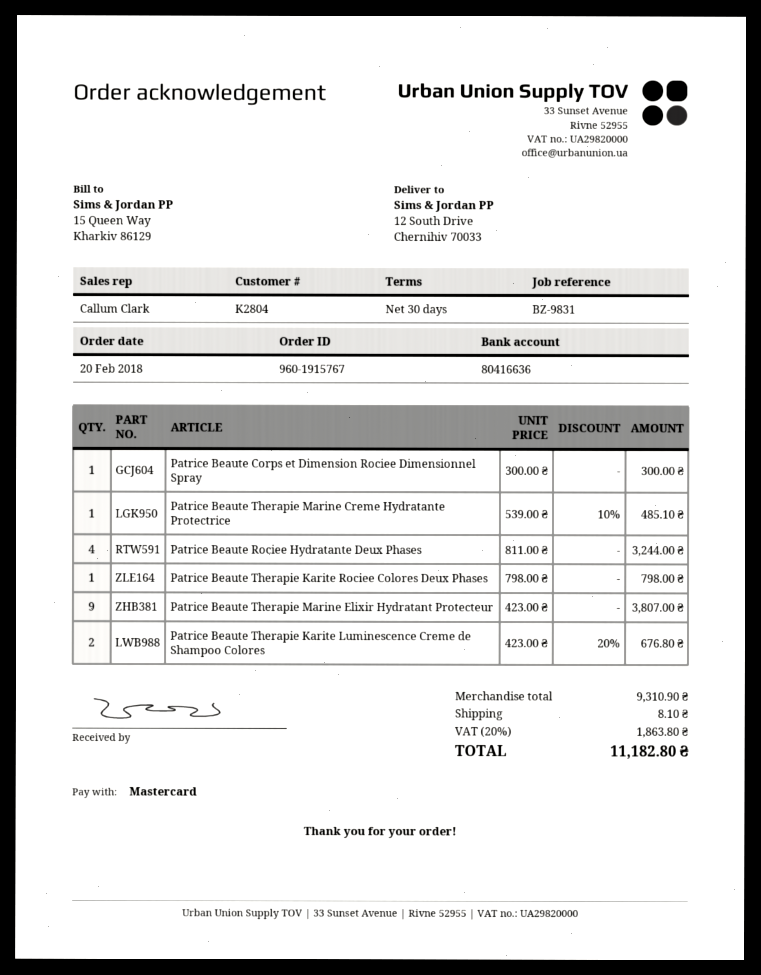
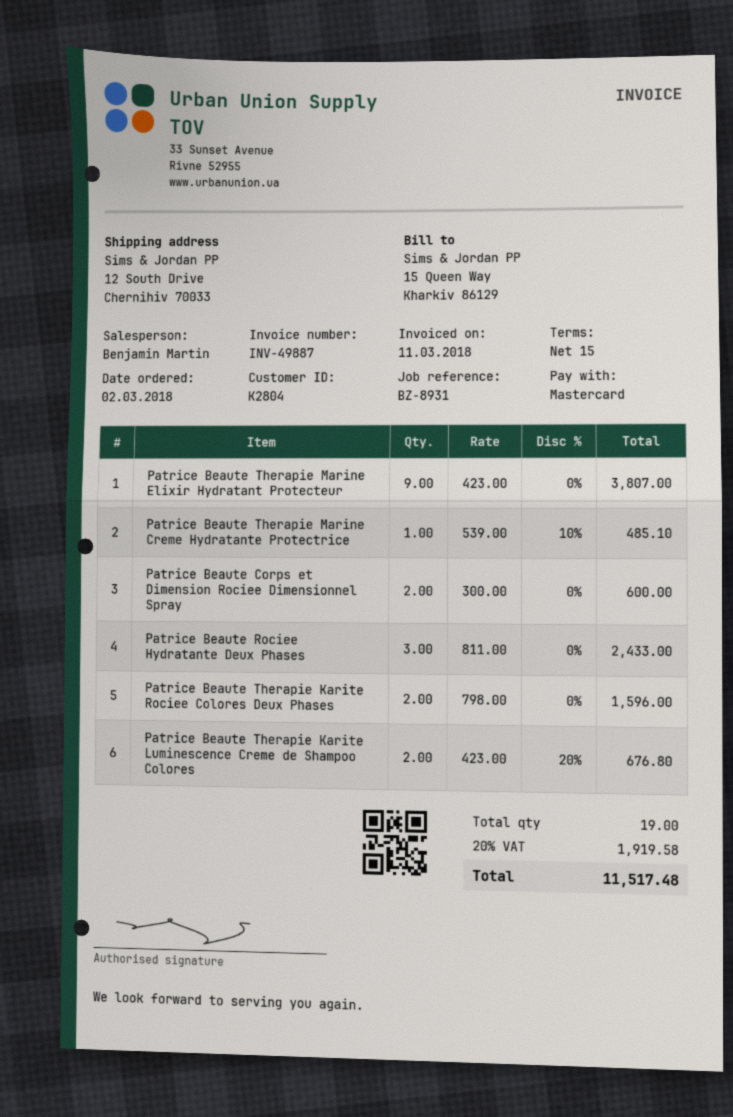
order date: 2018-02-20 -> 2018-03-02
payment terms: 30 days -> 15 days
reference: BZ-9831 -> BZ-8931
sales rep: Callum Clark -> Benjamin Martin
Patrice Beaute Corps et Dimension Rociee Dimensionnel Spray: 1 x 300.00 = 300.00 -> 2 x 300.00 = 600.00
Patrice Beaute Rociee Hydratante Deux Phases: 4 x 811.00 = 3244.00 -> 3 x 811.00 = 2433.00
Patrice Beaute Therapie Karite Rociee Colores Deux Phases: 1 x 798.00 = 798.00 -> 2 x 798.00 = 1596.00
shipping: 8.10 -> none
tax: 20% = 1863.80 -> 20% = 1919.58
total: 11182.80 -> 11517.48

